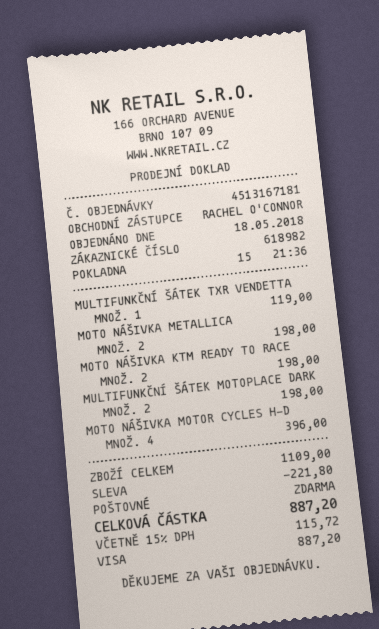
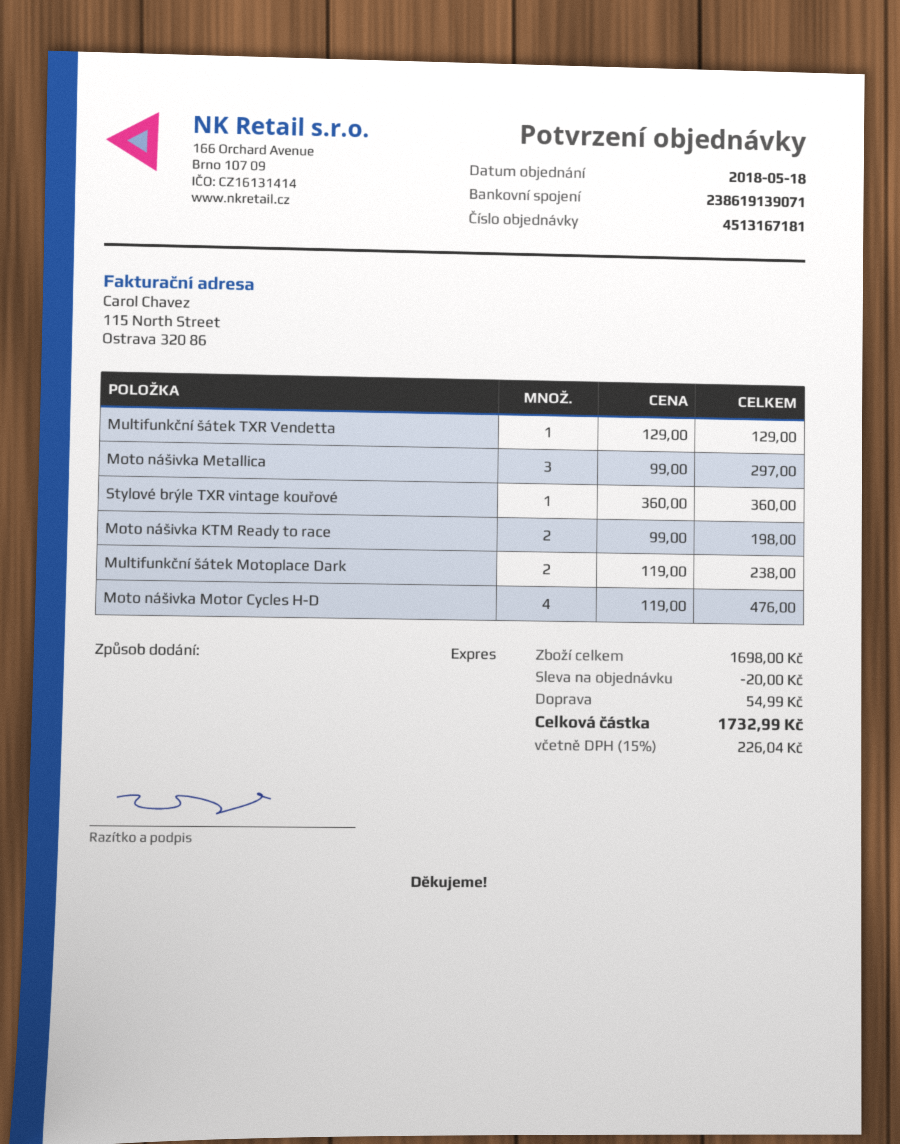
MULTIFUNKČNÍ ŠÁTEK TXR VENDETTA: 1 for 119.00 -> 1 for 129.00
MOTO NÁŠIVKA METALLICA: 2 for 198.00 -> 3 for 297.00
MULTIFUNKČNÍ ŠÁTEK MOTOPLACE DARK: 2 for 198.00 -> 2 for 238.00
MOTO NÁŠIVKA MOTOR CYCLES H-D: 4 for 396.00 -> 4 for 476.00
Stylové brýle TXR vintage kouřové: none -> 1 for 360.00
subtotal: 1109.00 -> 1698.00
discount: 221.80 -> 20.00
shipping: 0.00 -> 54.99
tax: 15% = 115.72 -> 15% = 226.04
total: 887.20 -> 1732.99

